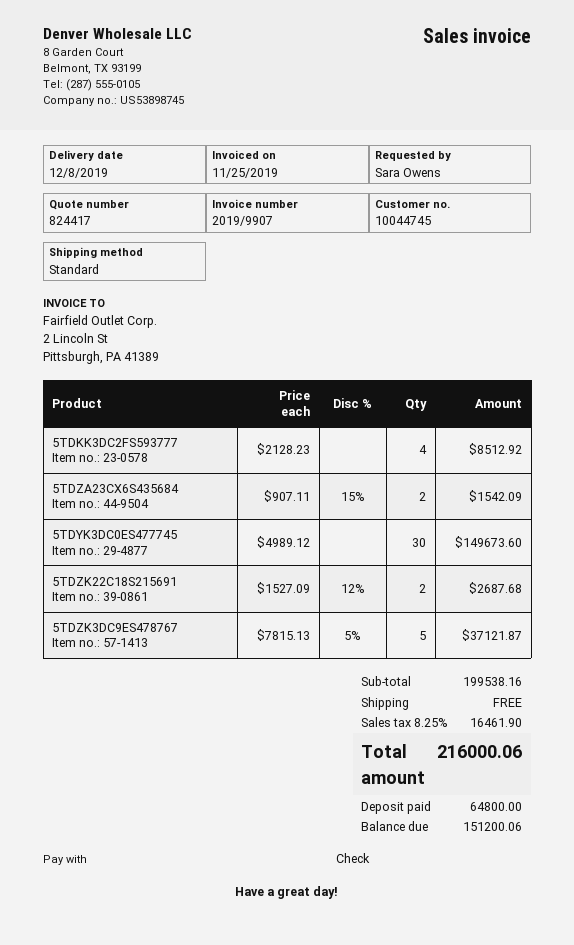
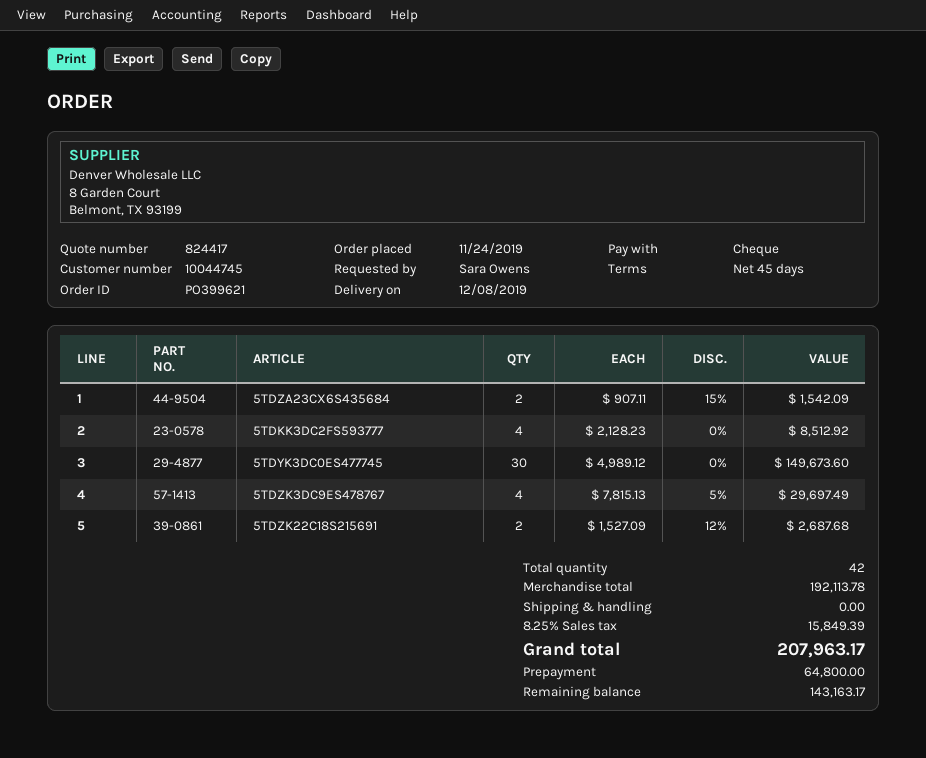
5TDZK3DC9ES478767: 5 x 7815.13 - 5% = 37121.87 -> 4 x 7815.13 - 5% = 29697.49
subtotal: 199538.16 -> 192113.78
tax: 8.25% = 16461.90 -> 8.25% = 15849.39
total: 216000.06 -> 207963.17
balance: 151200.06 -> 143163.17

